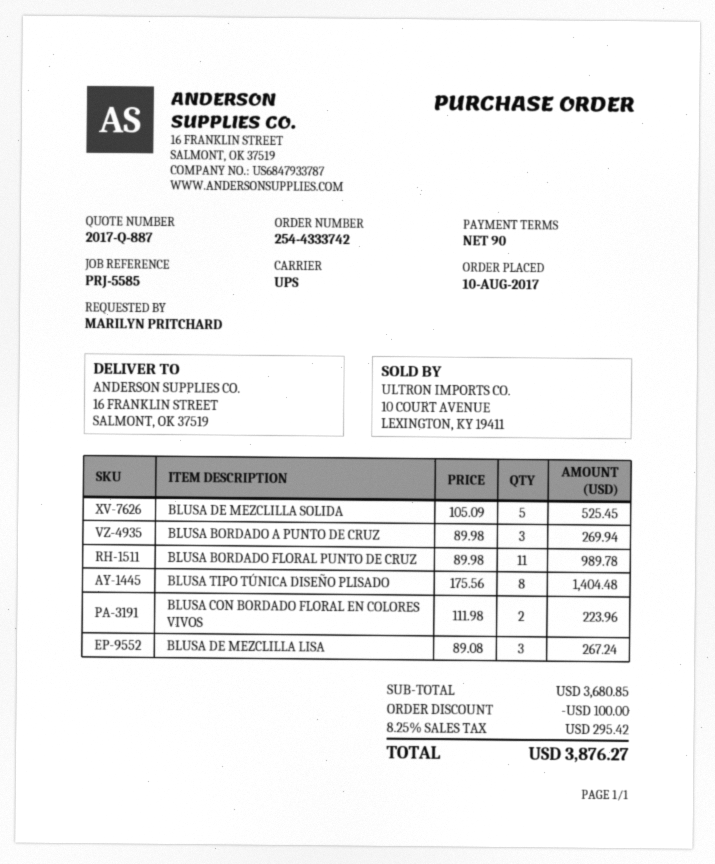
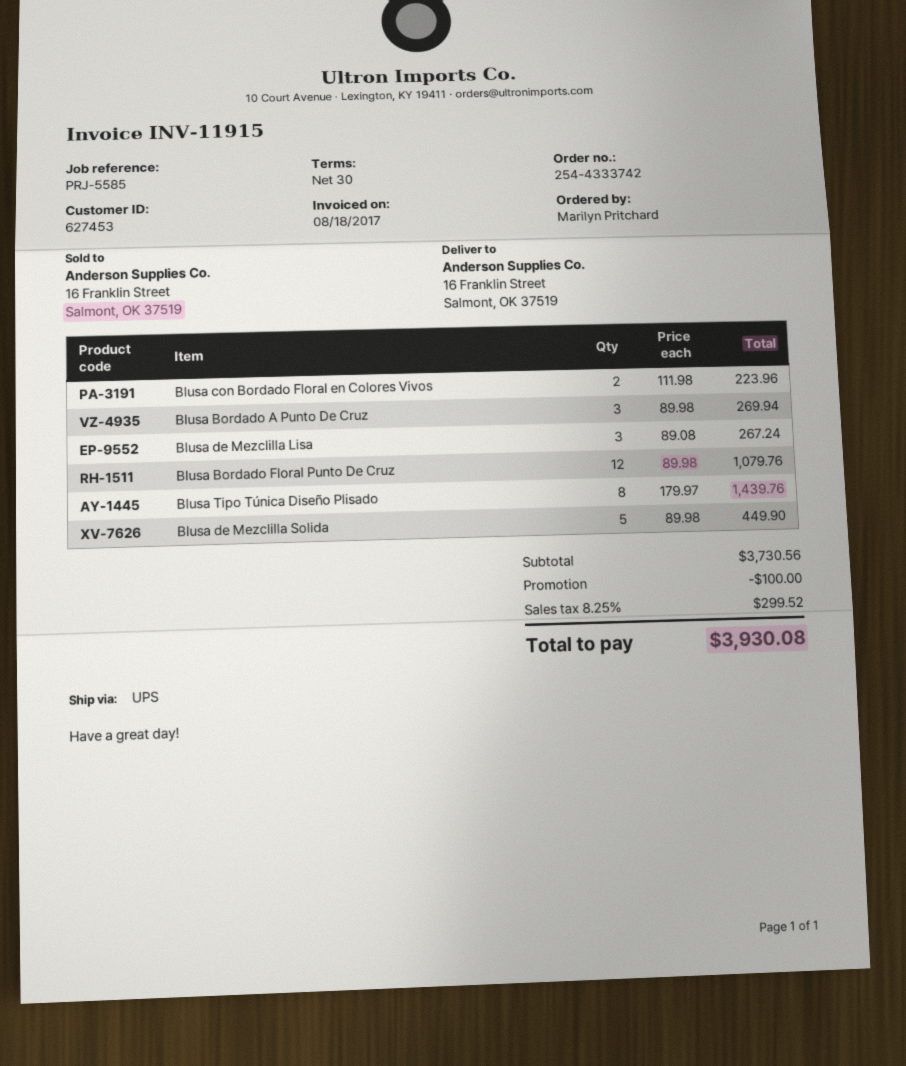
payment terms: 90 days -> 30 days
BLUSA DE MEZCLILLA SOLIDA: 5 x 105.09 = 525.45 -> 5 x 89.98 = 449.90
BLUSA BORDADO FLORAL PUNTO DE CRUZ: 11 x 89.98 = 989.78 -> 12 x 89.98 = 1079.76
BLUSA TIPO TÚNICA DISEÑO PLISADO: 8 x 175.56 = 1404.48 -> 8 x 179.97 = 1439.76
subtotal: 3680.85 -> 3730.56
tax: 8.25% = 295.42 -> 8.25% = 299.52
total: 3876.27 -> 3930.08

